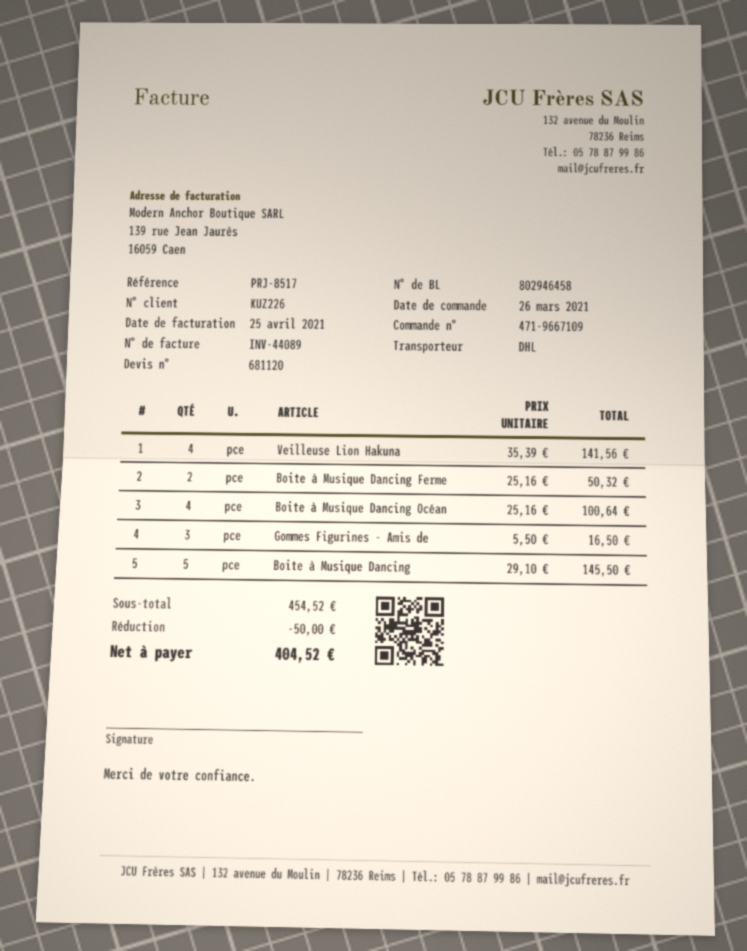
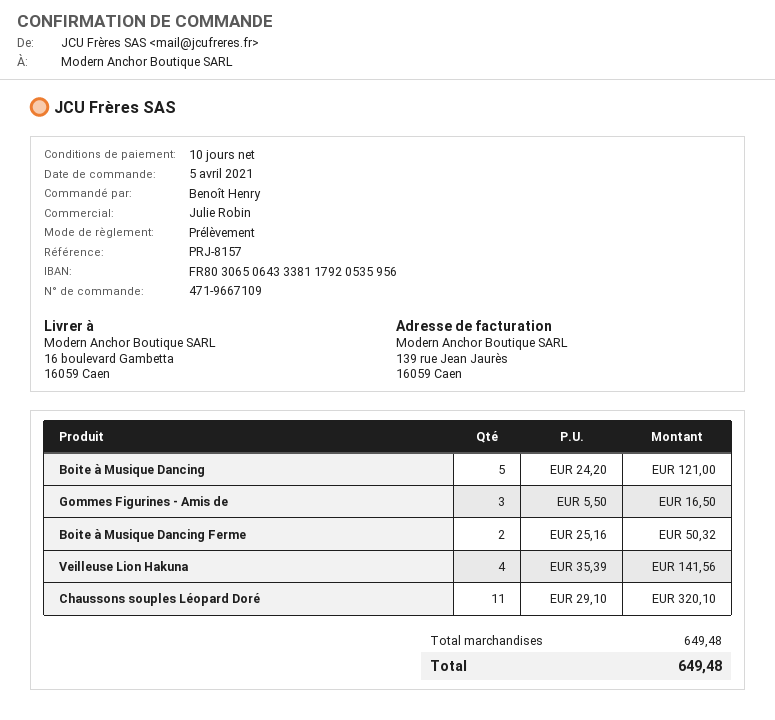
order date: 2021-03-26 -> 2021-04-05
reference: PRJ-8517 -> PRJ-8157
Boite à Musique Dancing Océan: 4 x 25.16 = 100.64 -> none
Boite à Musique Dancing: 5 x 29.10 = 145.50 -> 5 x 24.20 = 121.00
Chaussons souples Léopard Doré: none -> 11 x 29.10 = 320.10
subtotal: 454.52 -> 649.48
discount: 50.00 -> none
total: 404.52 -> 649.48

